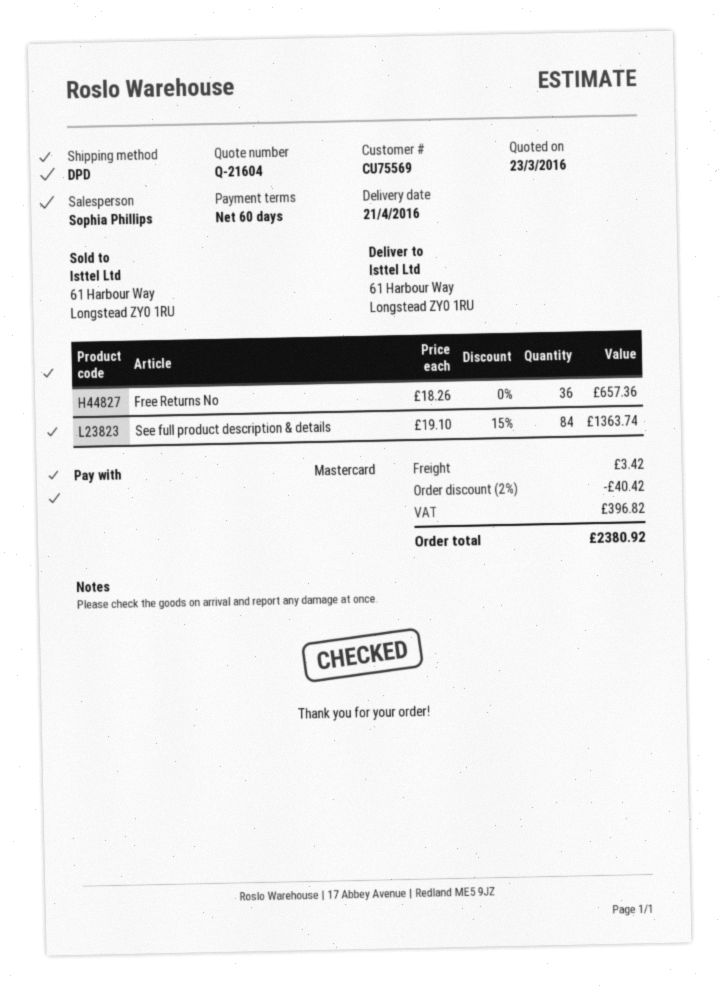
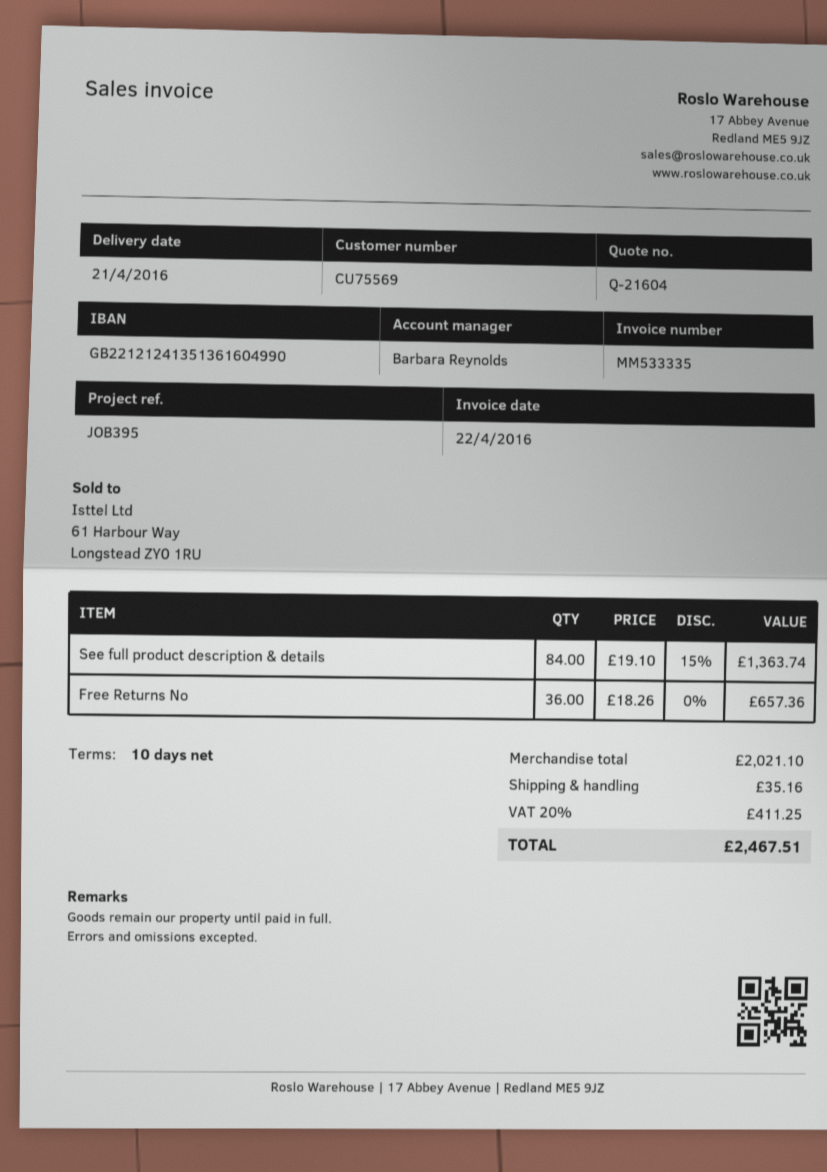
payment terms: 60 days -> 10 days
sales rep: Sophia Phillips -> Barbara Reynolds
discount: 2% = 40.42 -> none
shipping: 3.42 -> 35.16
tax: 396.82 -> 411.25
total: 2380.92 -> 2467.51

